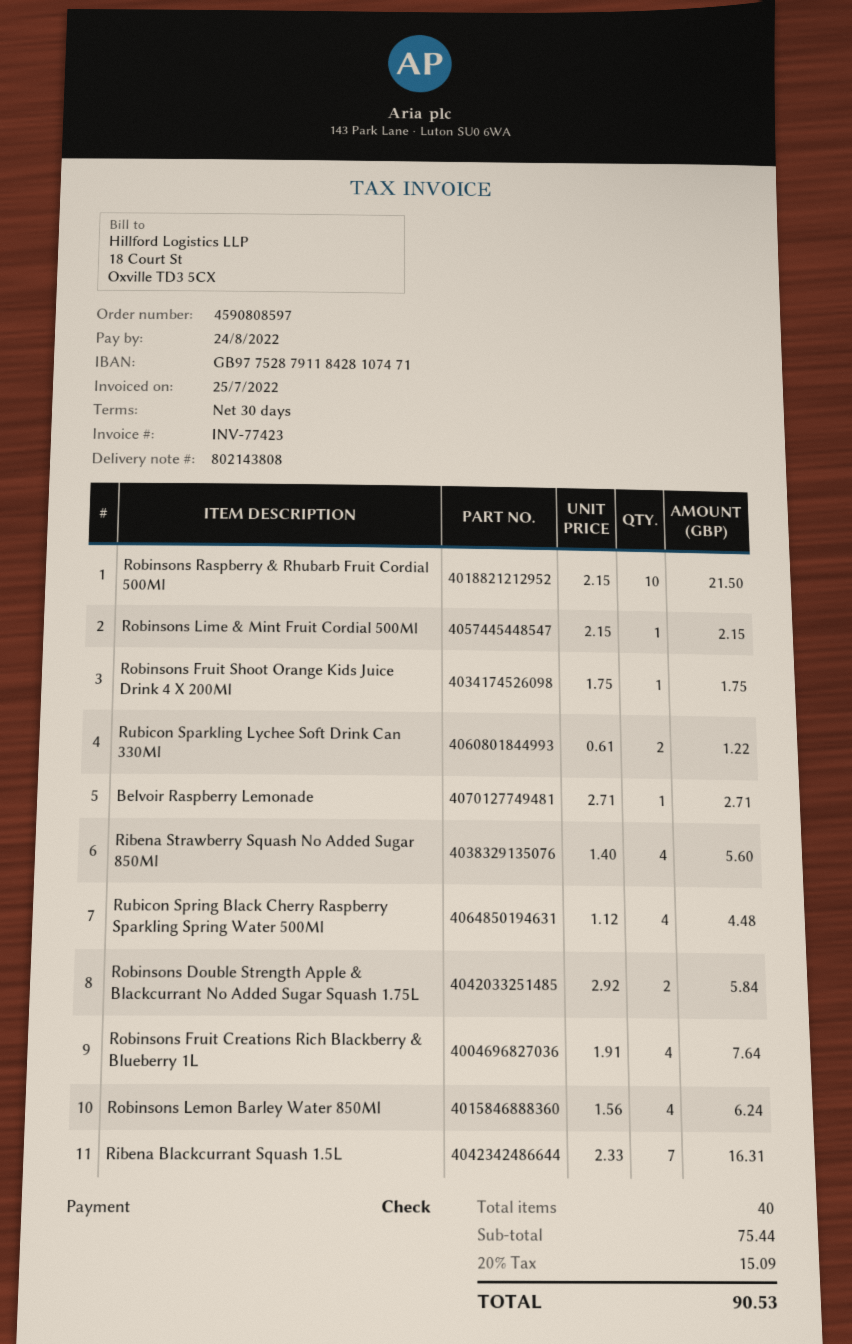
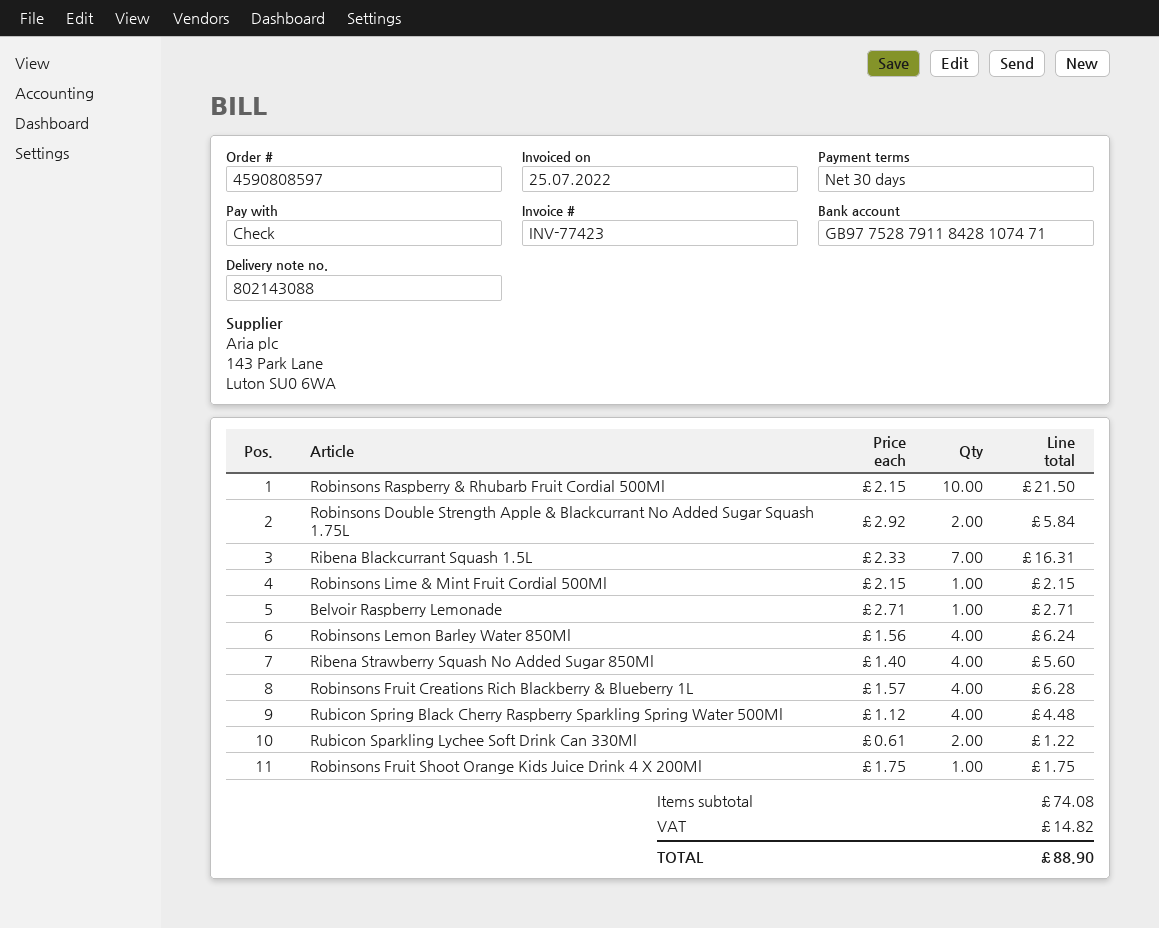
delivery note number: 802143808 -> 802143088
Robinsons Fruit Creations Rich Blackberry & Blueberry 1L: 4 x 1.91 = 7.64 -> 4 x 1.57 = 6.28
subtotal: 75.44 -> 74.08
tax: 15.09 -> 14.82
total: 90.53 -> 88.90

